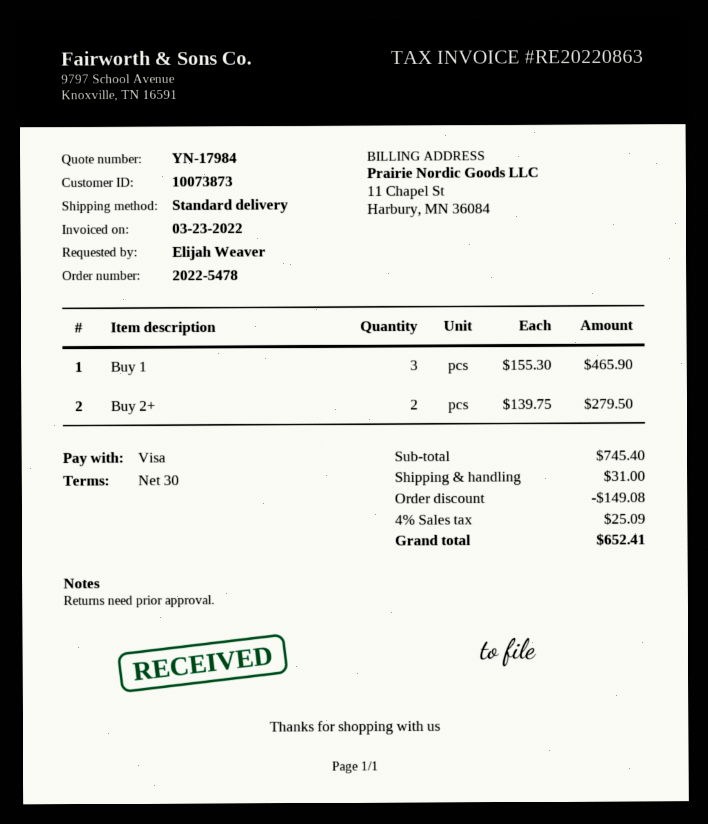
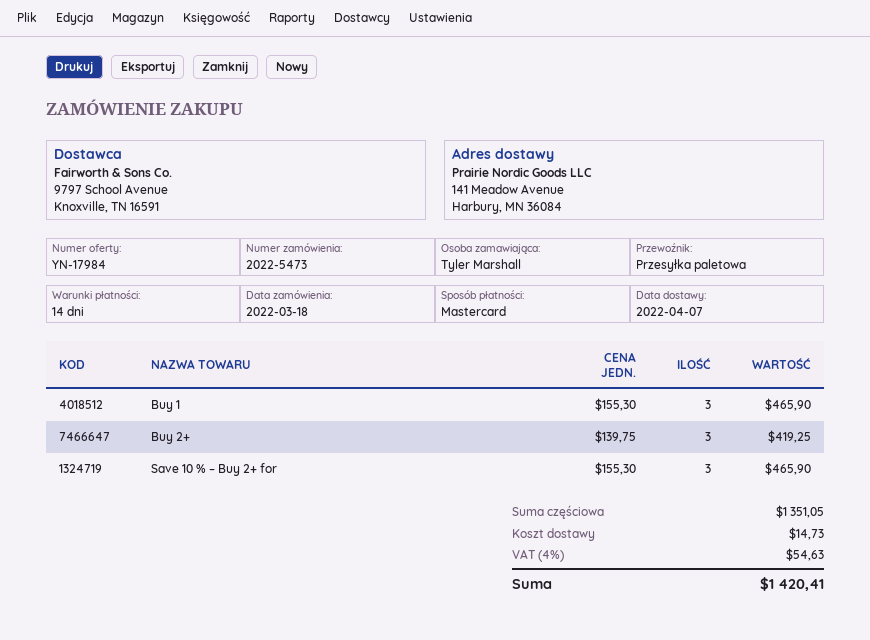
order number: 2022-5478 -> 2022-5473
payment terms: 30 days -> 14 days
ordered by: Elijah Weaver -> Tyler Marshall
payment method: Visa -> Mastercard
shipping method: standard -> pallet freight
Buy 2+: 2 x 139.75 = 279.50 -> 3 x 139.75 = 419.25
Save 10 % – Buy 2+ for: none -> 3 x 155.30 = 465.90
subtotal: 745.40 -> 1351.05
discount: 149.08 -> none
shipping: 31.00 -> 14.73
tax: 4% = 25.09 -> 4% = 54.63
total: 652.41 -> 1420.41

